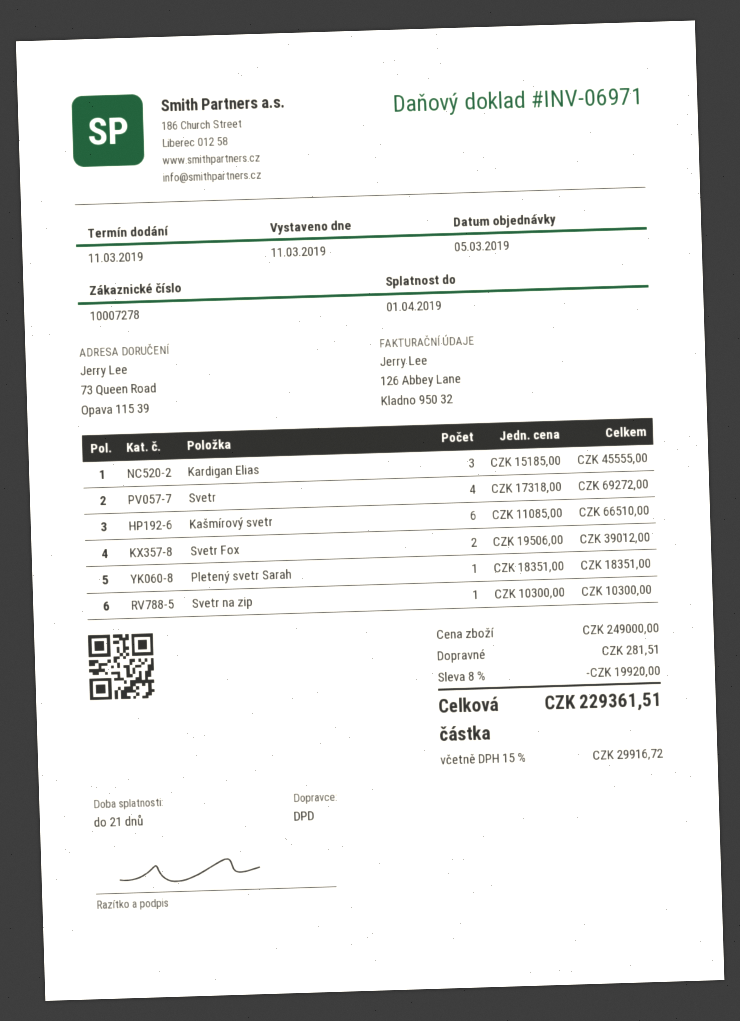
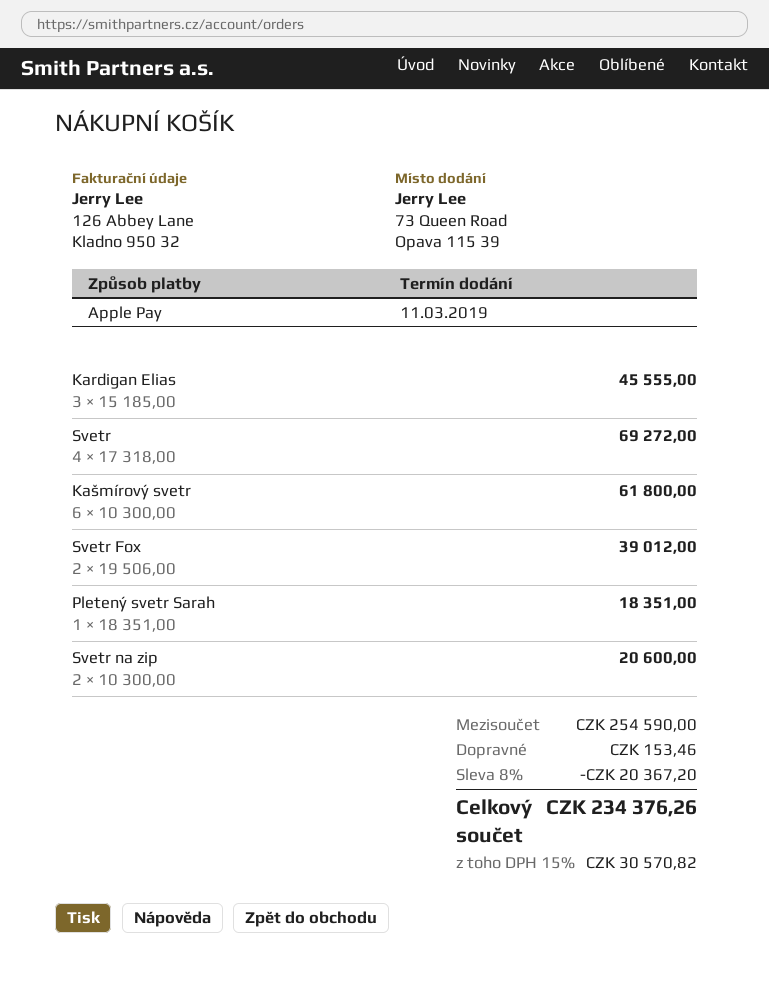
Kašmírový svetr: 6 x 11085.00 = 66510.00 -> 6 x 10300.00 = 61800.00
Svetr na zip: 1 x 10300.00 = 10300.00 -> 2 x 10300.00 = 20600.00
subtotal: 249000.00 -> 254590.00
discount: 8% = 19920.00 -> 8% = 20367.20
shipping: 281.51 -> 153.46
tax: 15% = 29916.72 -> 15% = 30570.82
total: 229361.51 -> 234376.26

